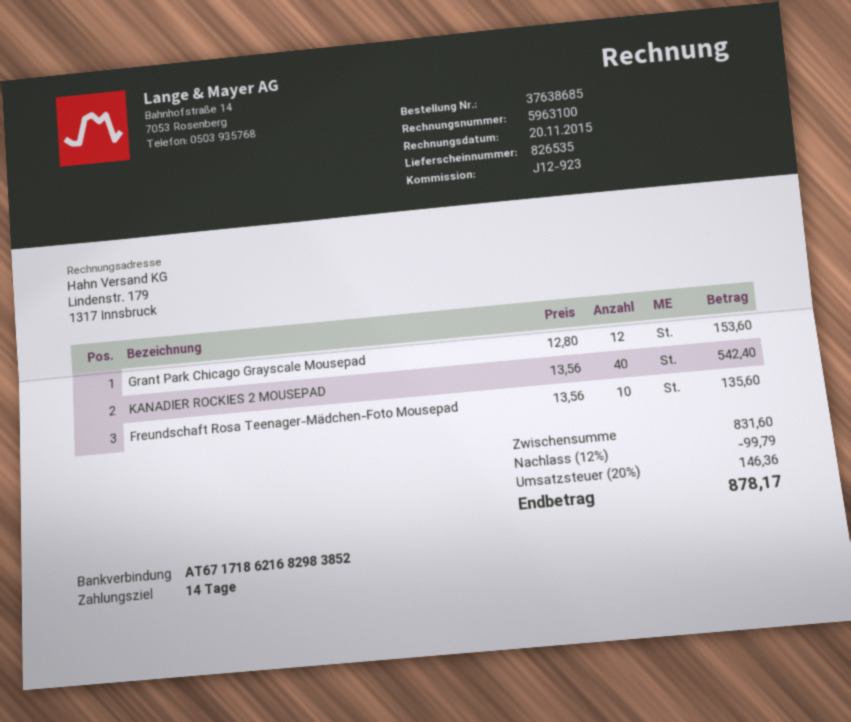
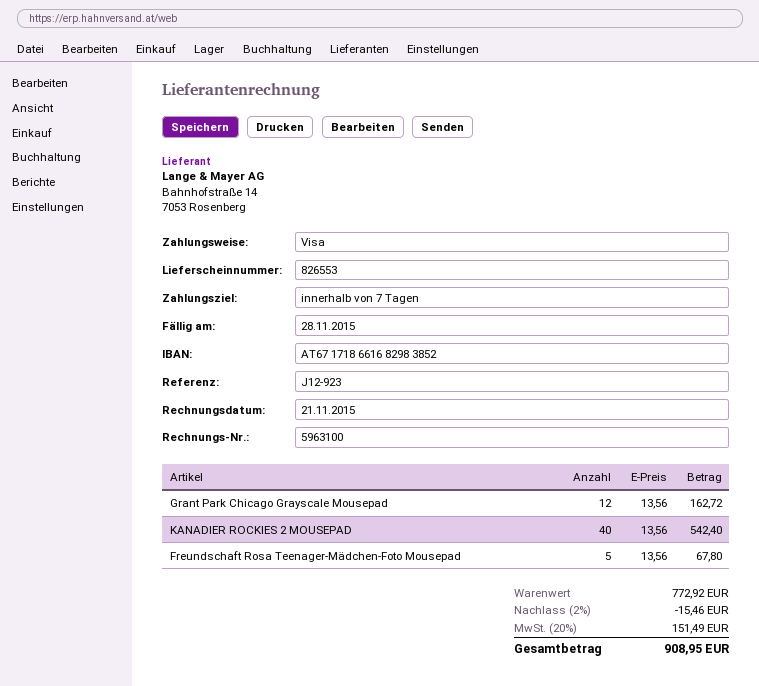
delivery note number: 826535 -> 826553
invoice date: 2015-11-20 -> 2015-11-21
payment terms: 14 days -> 7 days
bank account: AT671718621682983852 -> AT671718661682983852
Grant Park Chicago Grayscale Mousepad: 12 x 12.80 = 153.60 -> 12 x 13.56 = 162.72
Freundschaft Rosa Teenager-Mädchen-Foto Mousepad: 10 x 13.56 = 135.60 -> 5 x 13.56 = 67.80
subtotal: 831.60 -> 772.92
discount: 12% = 99.79 -> 2% = 15.46
tax: 20% = 146.36 -> 20% = 151.49
total: 878.17 -> 908.95

